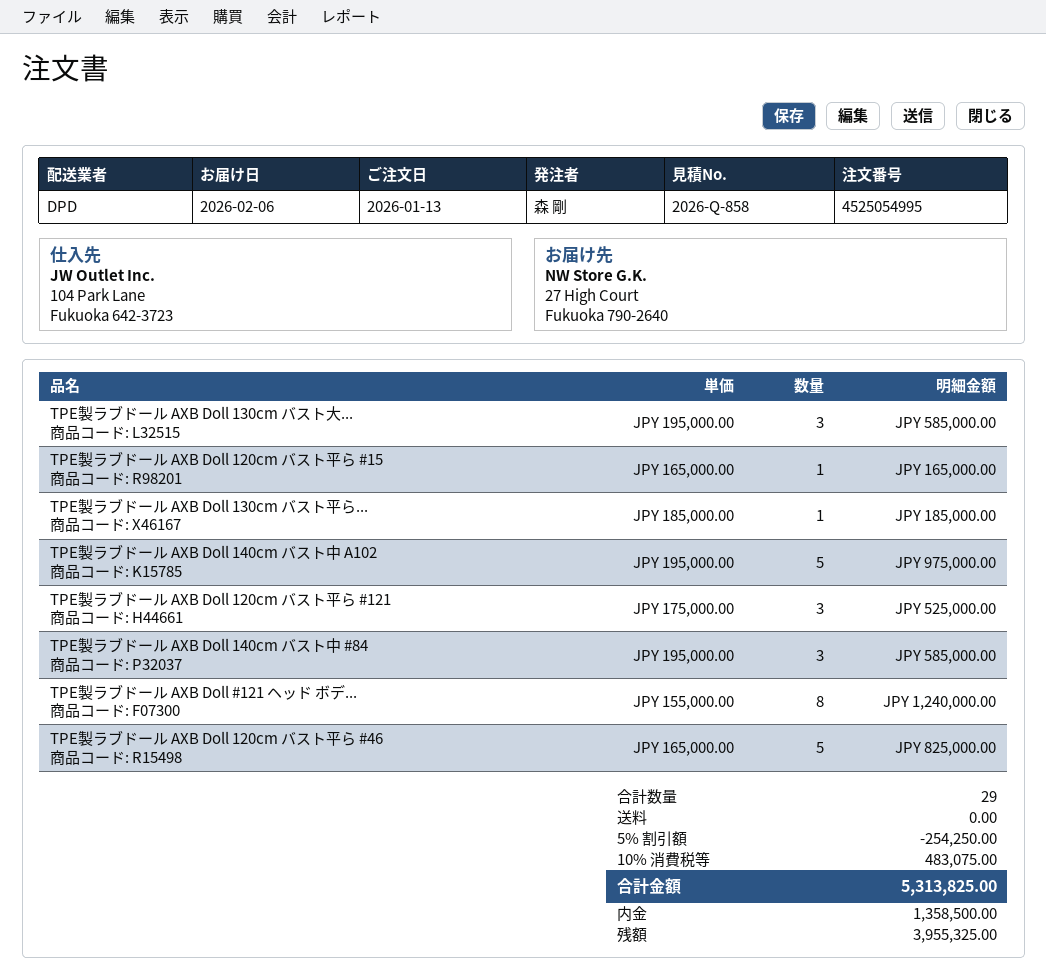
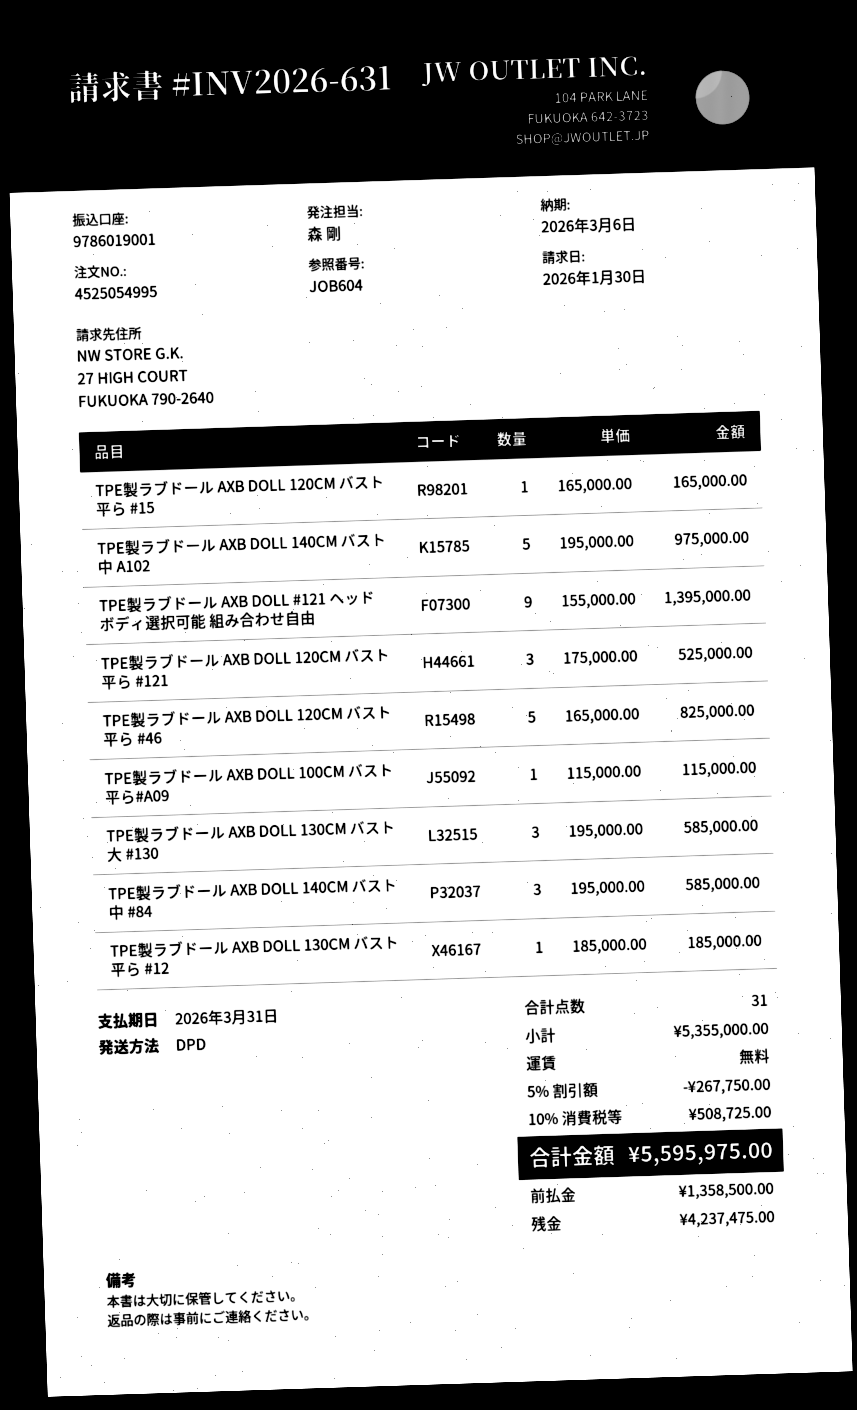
delivery date: 2026-02-06 -> 2026-03-06
TPE製ラブドール AXB Doll #121 ヘッド ボデ...: 8 x 155000.00 = 1240000.00 -> 9 x 155000.00 = 1395000.00
TPE製ラブドール AXB DOLL 100CM バスト平ら#A09: none -> 1 x 115000.00 = 115000.00
total quantity: 29 -> 31
discount: 5% = 254250.00 -> 5% = 267750.00
tax: 10% = 483075.00 -> 10% = 508725.00
total: 5313825.00 -> 5595975.00
balance: 3955325.00 -> 4237475.00

